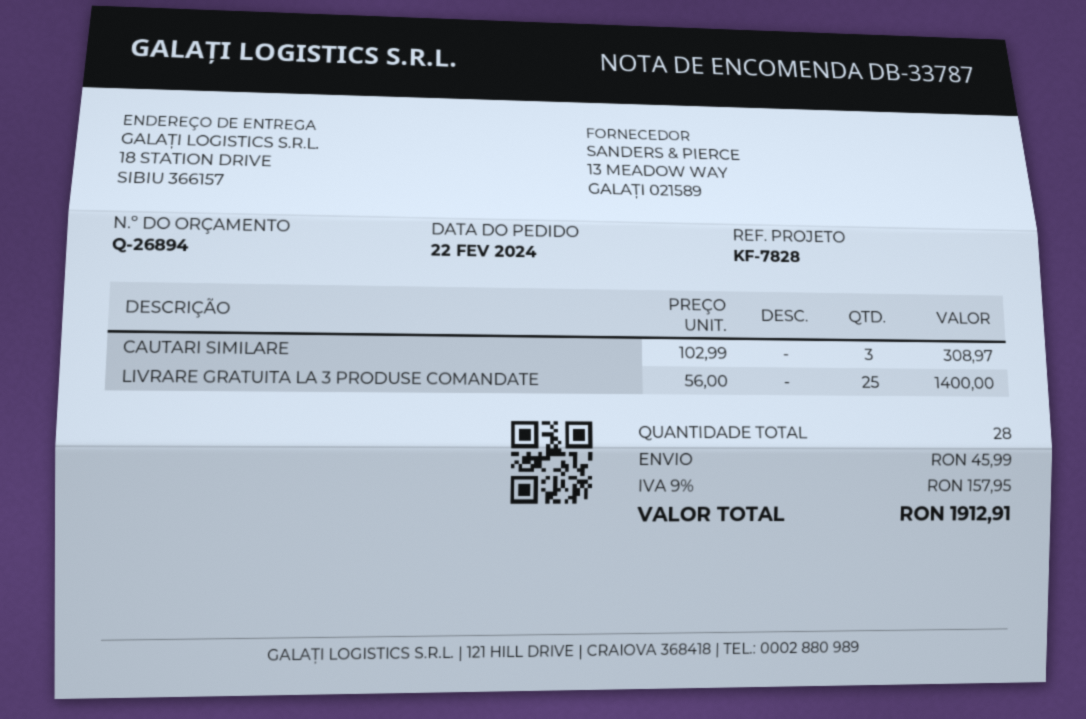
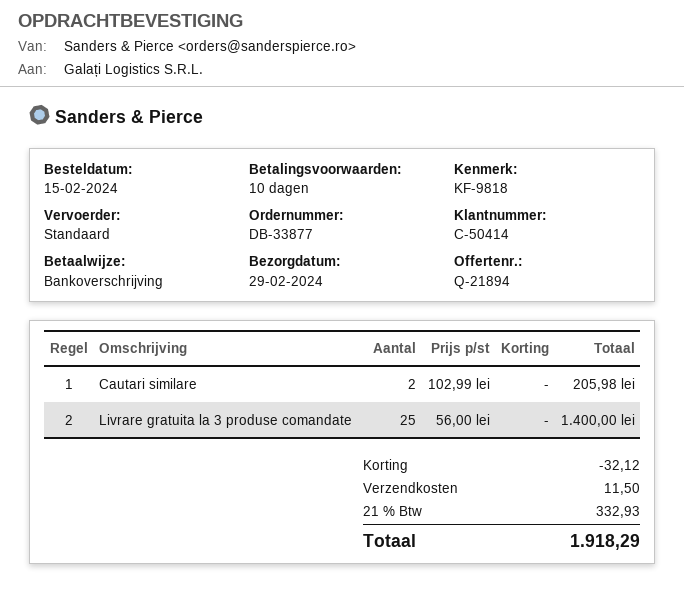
quote number: Q-26894 -> Q-21894
order number: DB-33787 -> DB-33877
order date: 2024-02-22 -> 2024-02-15
reference: KF-7828 -> KF-9818
CAUTARI SIMILARE: 3 x 102.99 = 308.97 -> 2 x 102.99 = 205.98
discount: none -> 32.12
shipping: 45.99 -> 11.50
tax: 9% = 157.95 -> 21% = 332.93
total: 1912.91 -> 1918.29

